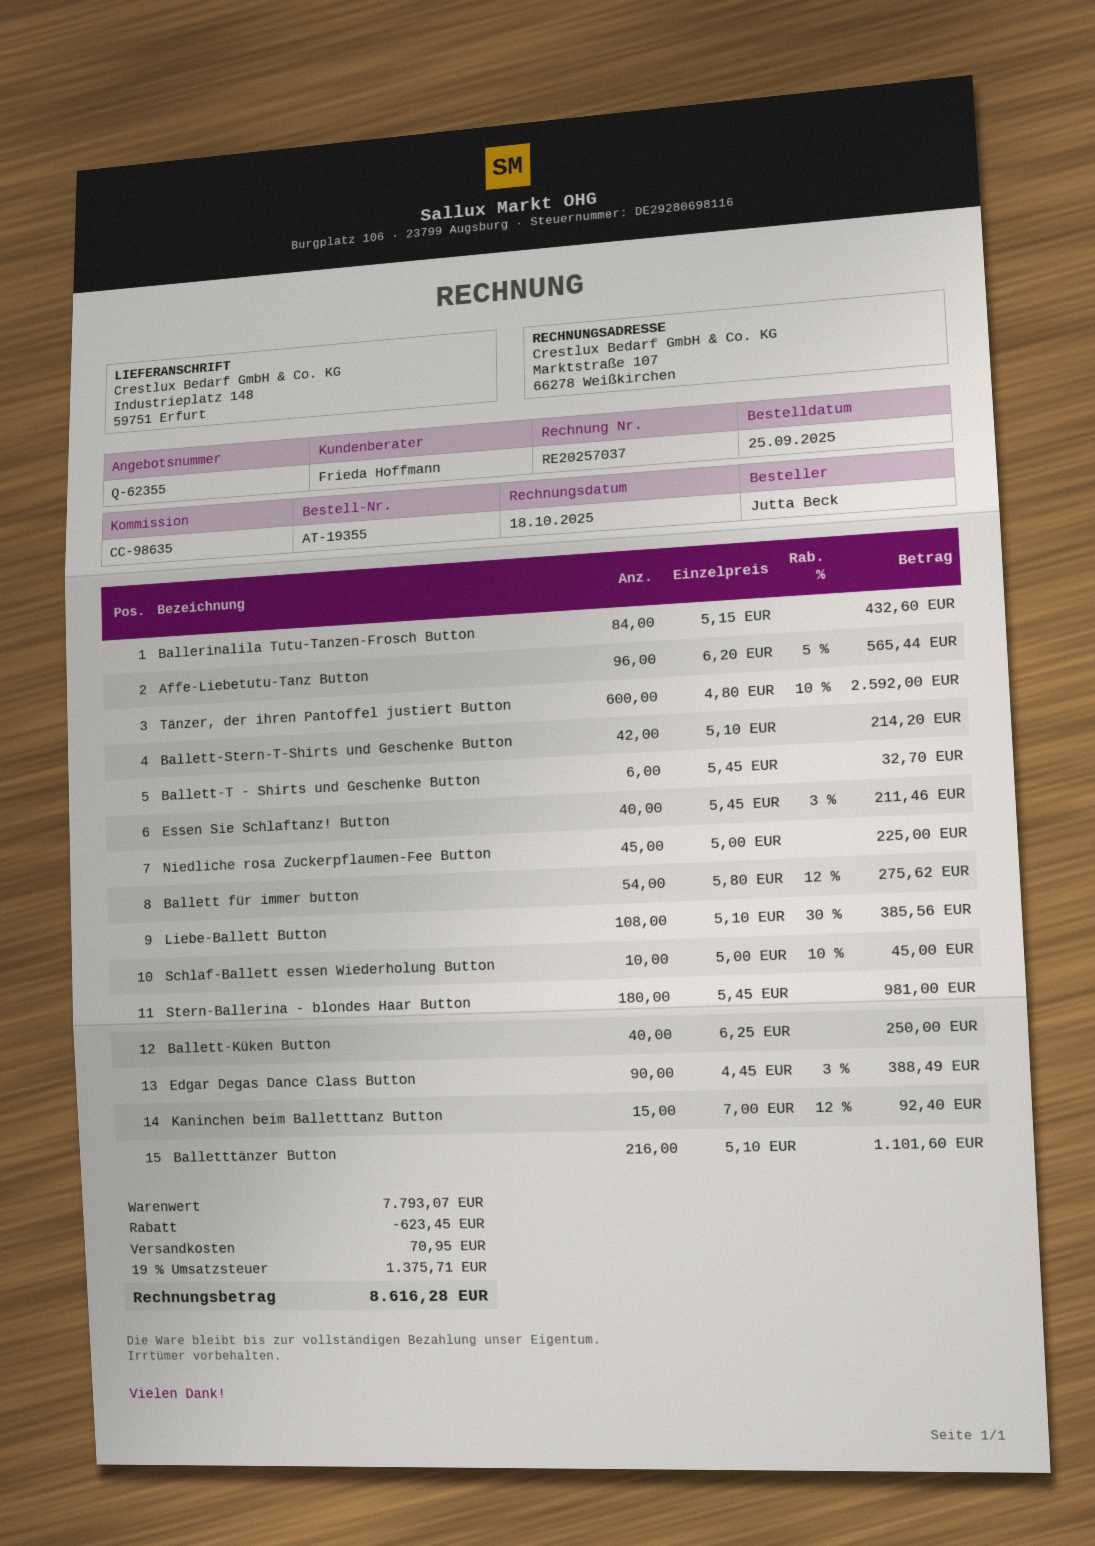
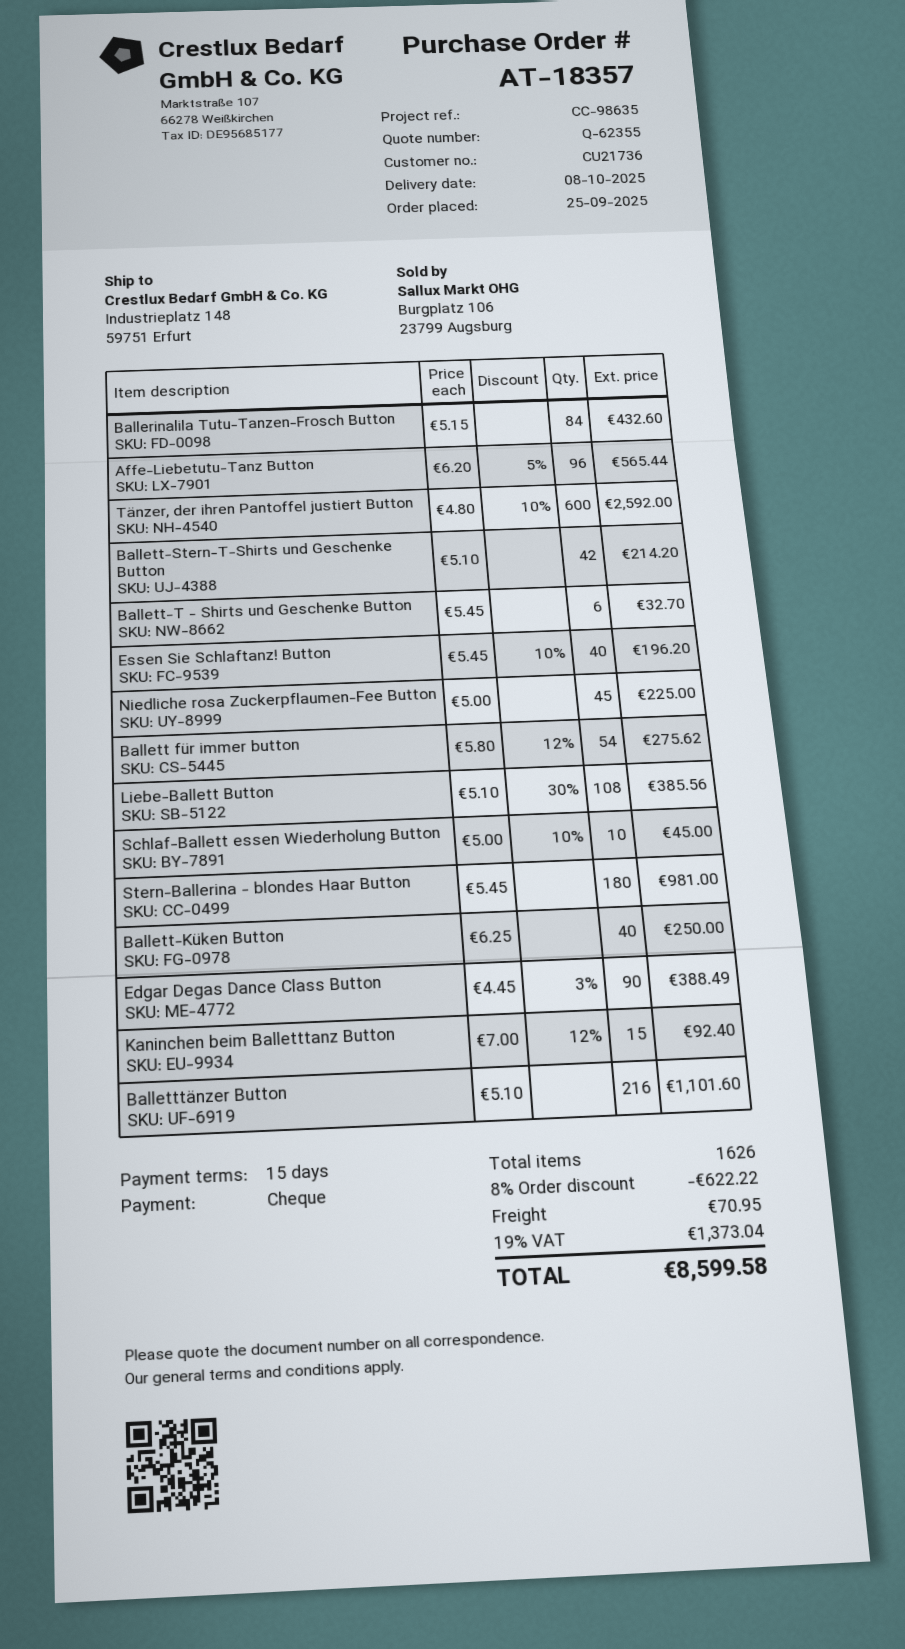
order number: AT-19355 -> AT-18357
Essen Sie Schlaftanz! Button: 40 x 5.45 - 3% = 211.46 -> 40 x 5.45 - 10% = 196.20
discount: 623.45 -> 622.22
tax: 19% = 1375.71 -> 19% = 1373.04
total: 8616.28 -> 8599.58

